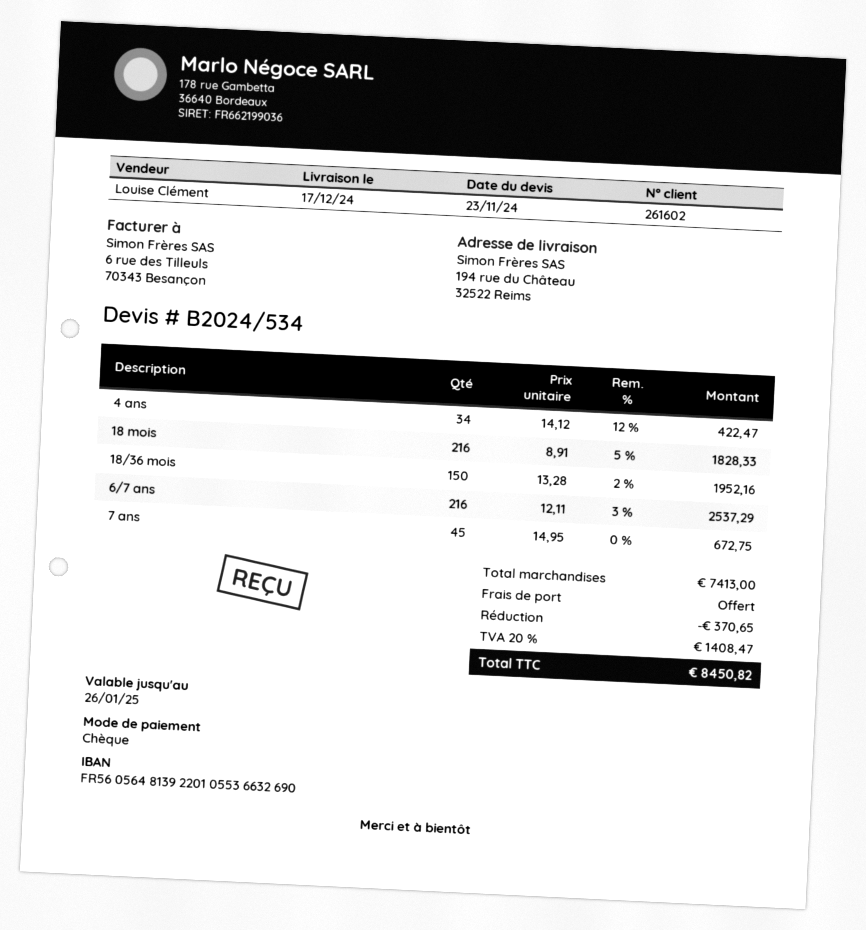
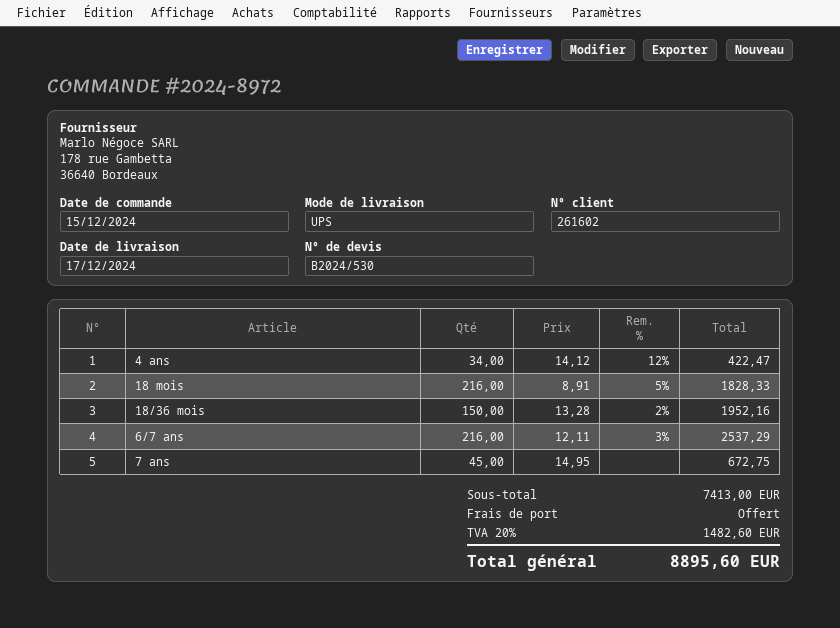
quote number: B2024/534 -> B2024/530
discount: 370.65 -> none
tax: 20% = 1408.47 -> 20% = 1482.60
total: 8450.82 -> 8895.60

